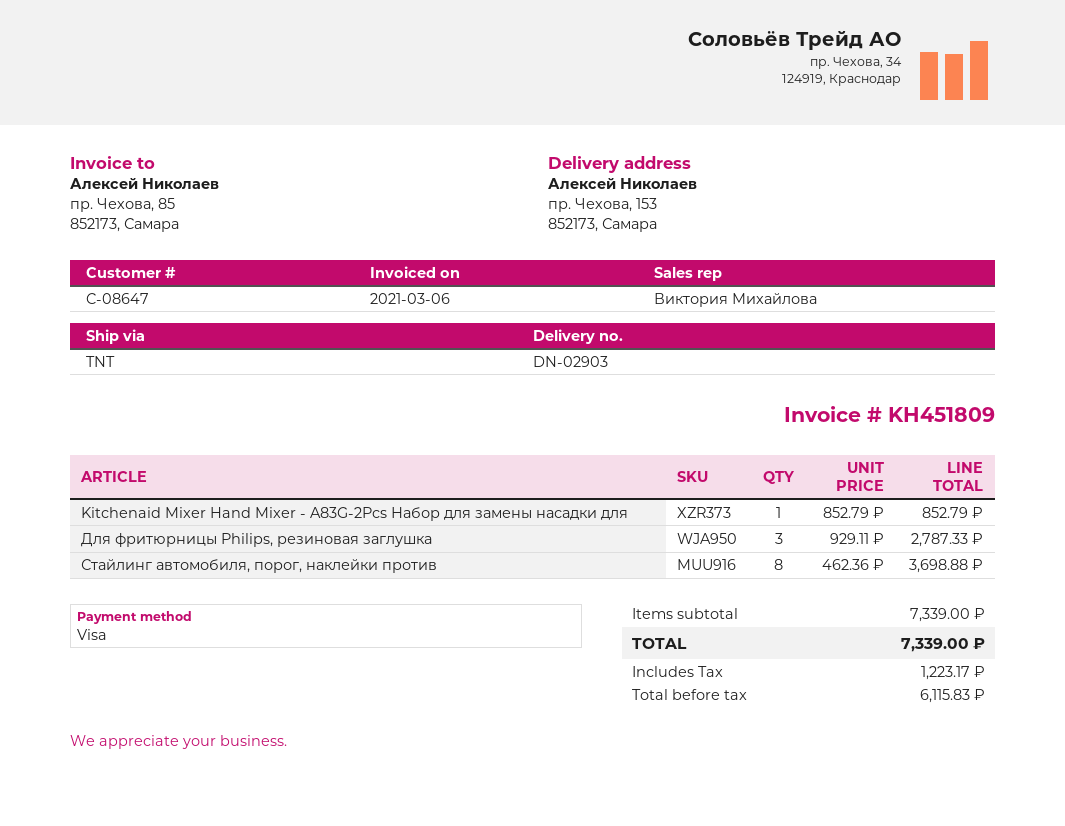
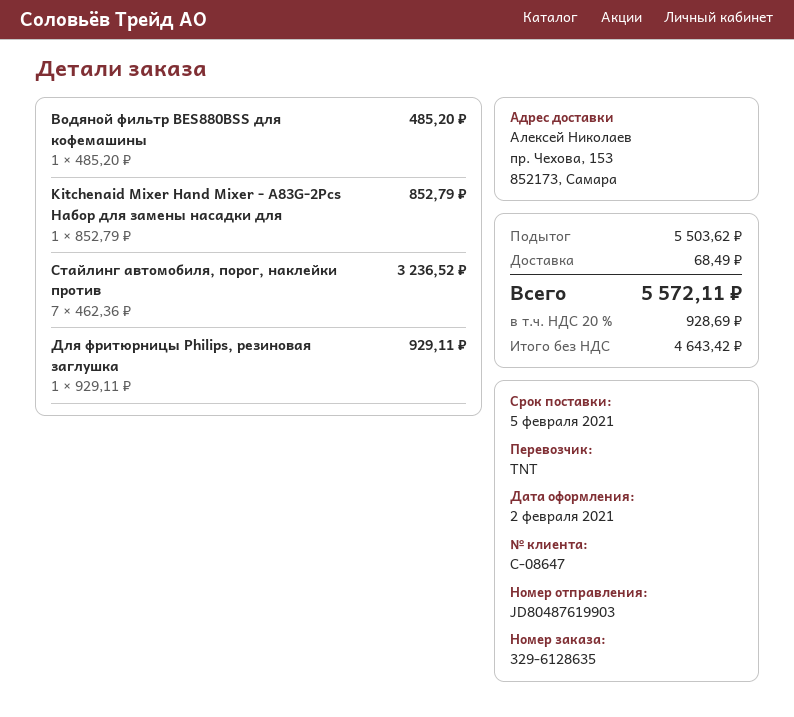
Для фритюрницы Philips, резиновая заглушка: 3 x 929.11 = 2787.33 -> 1 x 929.11 = 929.11
Стайлинг автомобиля, порог, наклейки против: 8 x 462.36 = 3698.88 -> 7 x 462.36 = 3236.52
Водяной фильтр BES880BSS для кофемашины: none -> 1 x 485.20 = 485.20
subtotal: 7339.00 -> 5503.62
shipping: none -> 68.49
net: 6115.83 -> 4643.42
tax: 1223.17 -> 928.69
total: 7339.00 -> 5572.11

